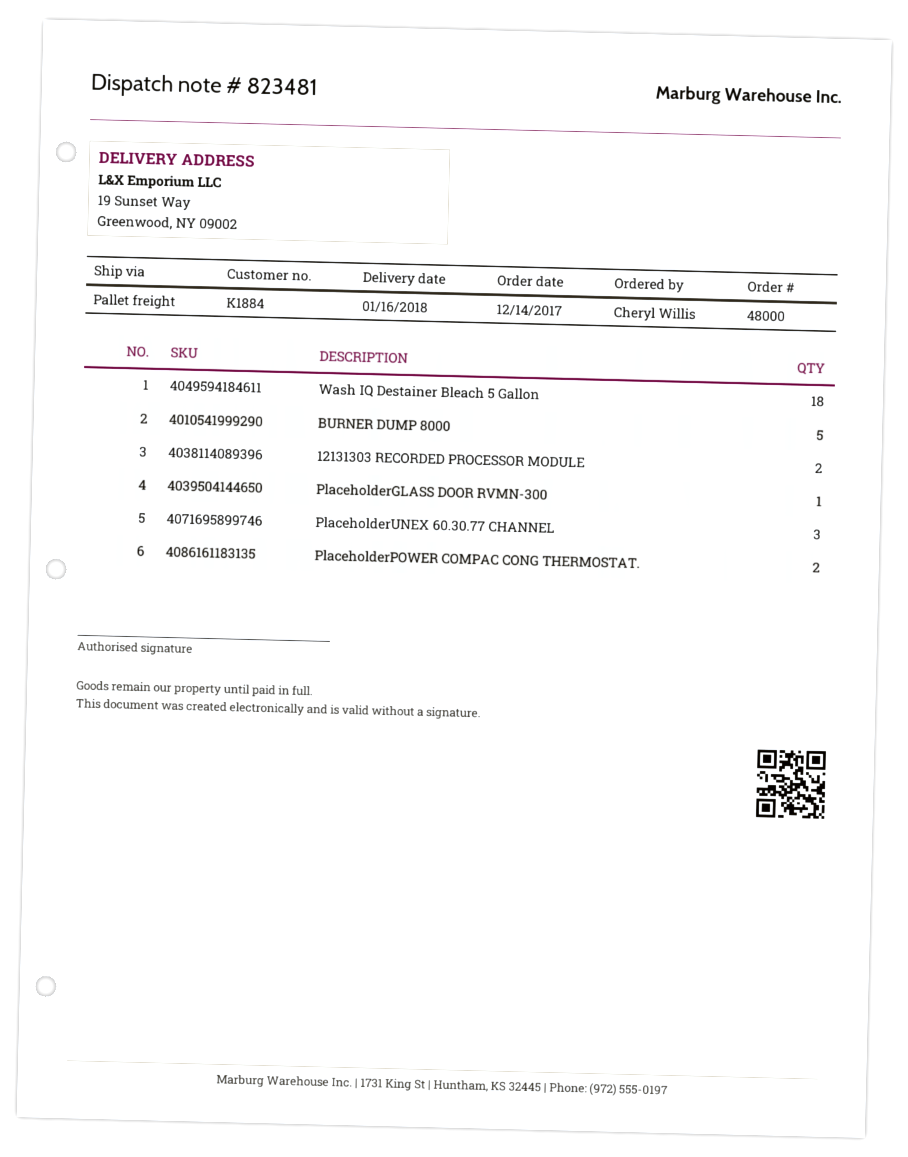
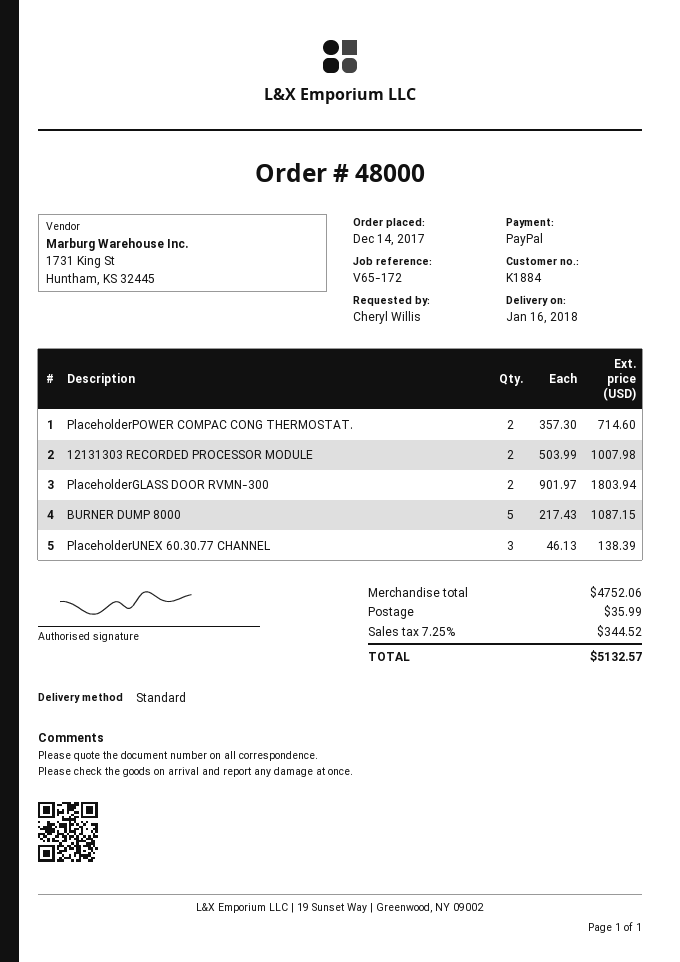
shipping method: pallet freight -> standard
Wash IQ Destainer Bleach 5 Gallon: 18 -> none
PlaceholderGLASS DOOR RVMN-300: 1 -> 2

